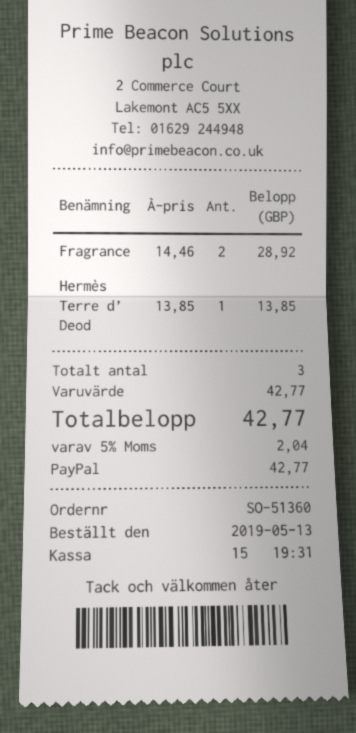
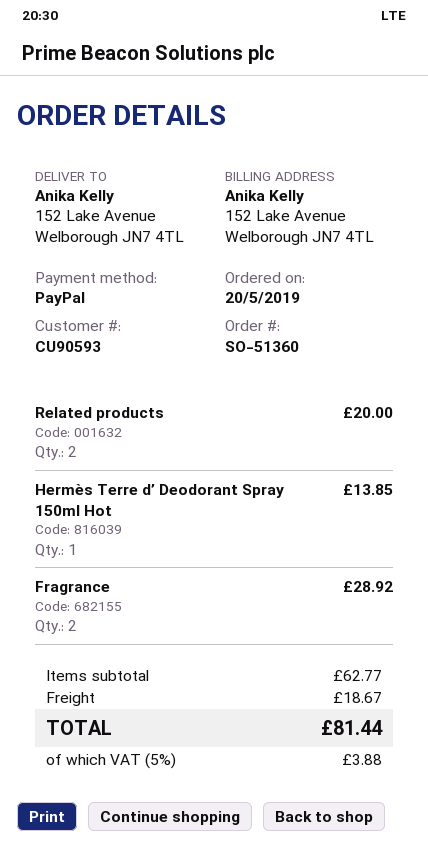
order date: 2019-05-13 -> 2019-05-20
Related products: none -> 2 for 20.00
subtotal: 42.77 -> 62.77
shipping: none -> 18.67
tax: 5% = 2.04 -> 5% = 3.88
total: 42.77 -> 81.44

